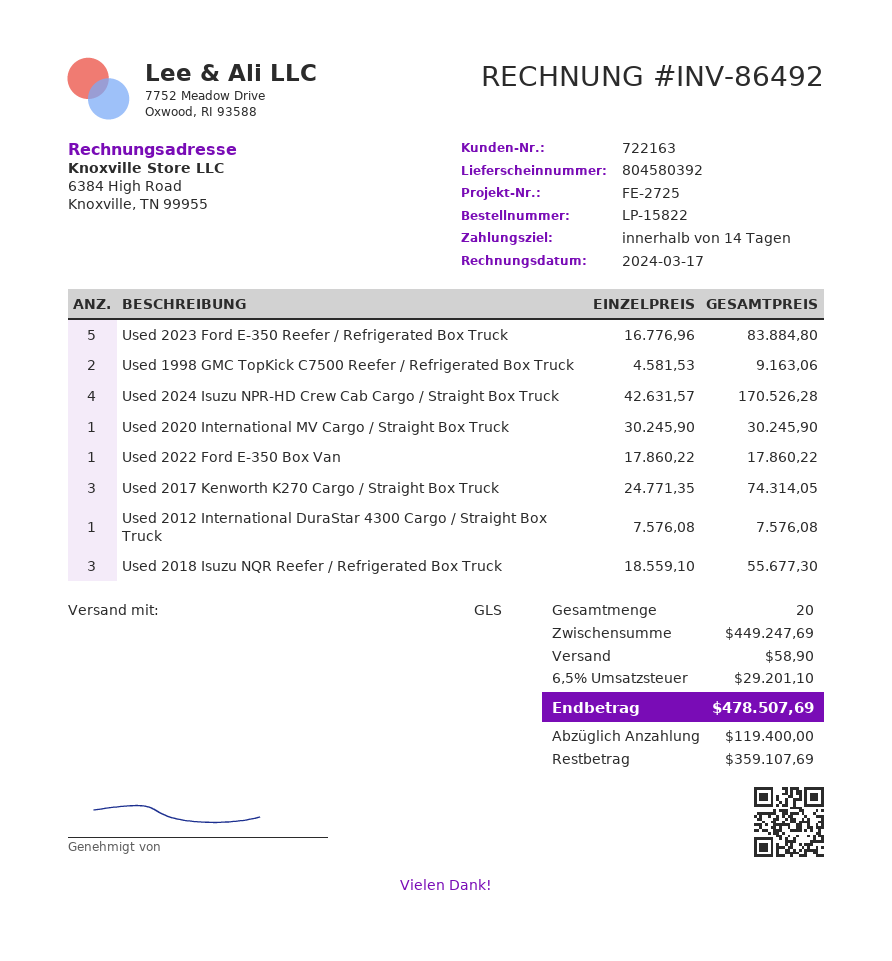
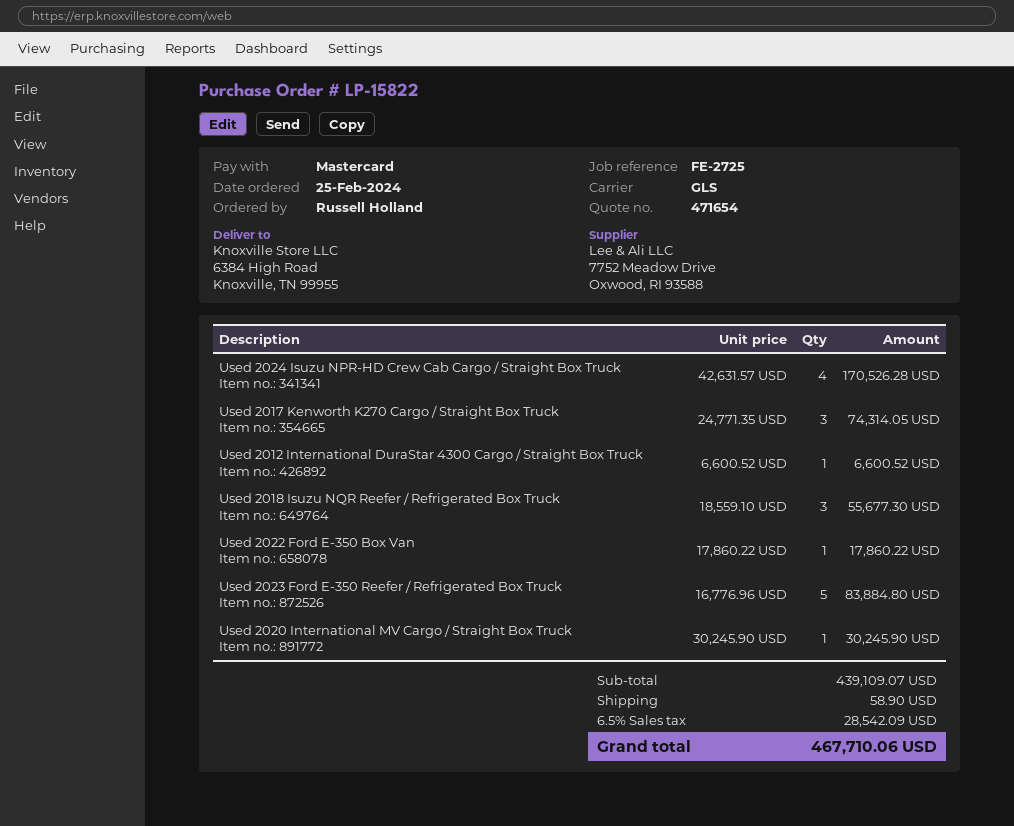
Used 1998 GMC TopKick C7500 Reefer / Refrigerated Box Truck: 2 x 4581.53 = 9163.06 -> none
Used 2012 International DuraStar 4300 Cargo / Straight Box Truck: 1 x 7576.08 = 7576.08 -> 1 x 6600.52 = 6600.52
subtotal: 449247.69 -> 439109.07
tax: 6.5% = 29201.10 -> 6.5% = 28542.09
total: 478507.69 -> 467710.06

